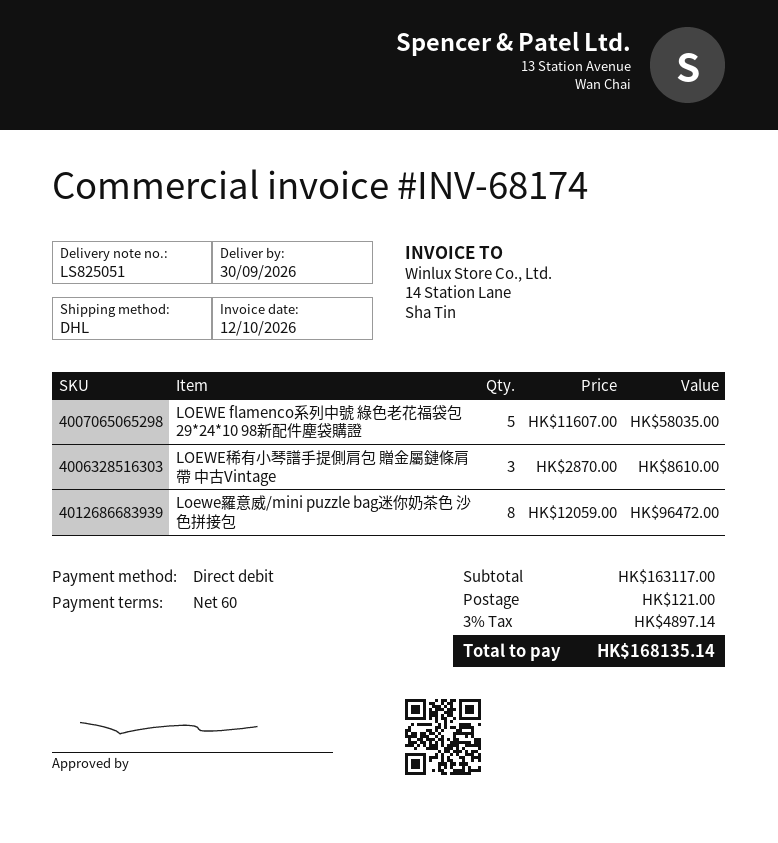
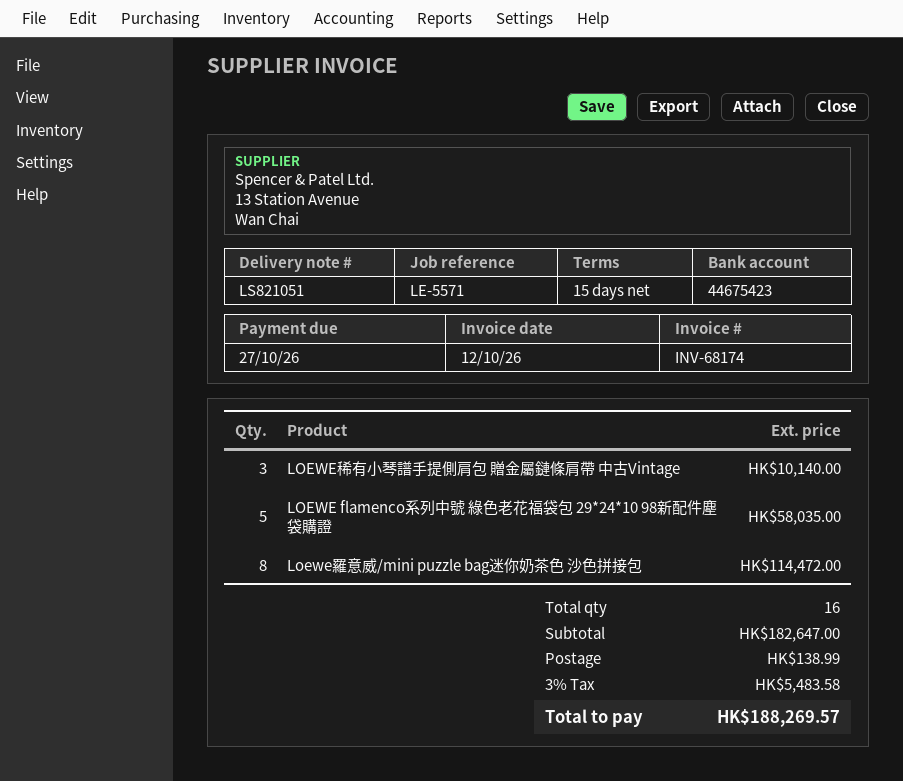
delivery note number: LS825051 -> LS821051
payment terms: 60 days -> 15 days
LOEWE稀有小琴譜手提側肩包 贈金屬鏈條肩帶 中古Vintage: 3 for 8610.00 -> 3 for 10140.00
Loewe羅意威/mini puzzle bag迷你奶茶色 沙色拼接包: 8 for 96472.00 -> 8 for 114472.00
subtotal: 163117.00 -> 182647.00
shipping: 121.00 -> 138.99
tax: 3% = 4897.14 -> 3% = 5483.58
total: 168135.14 -> 188269.57

